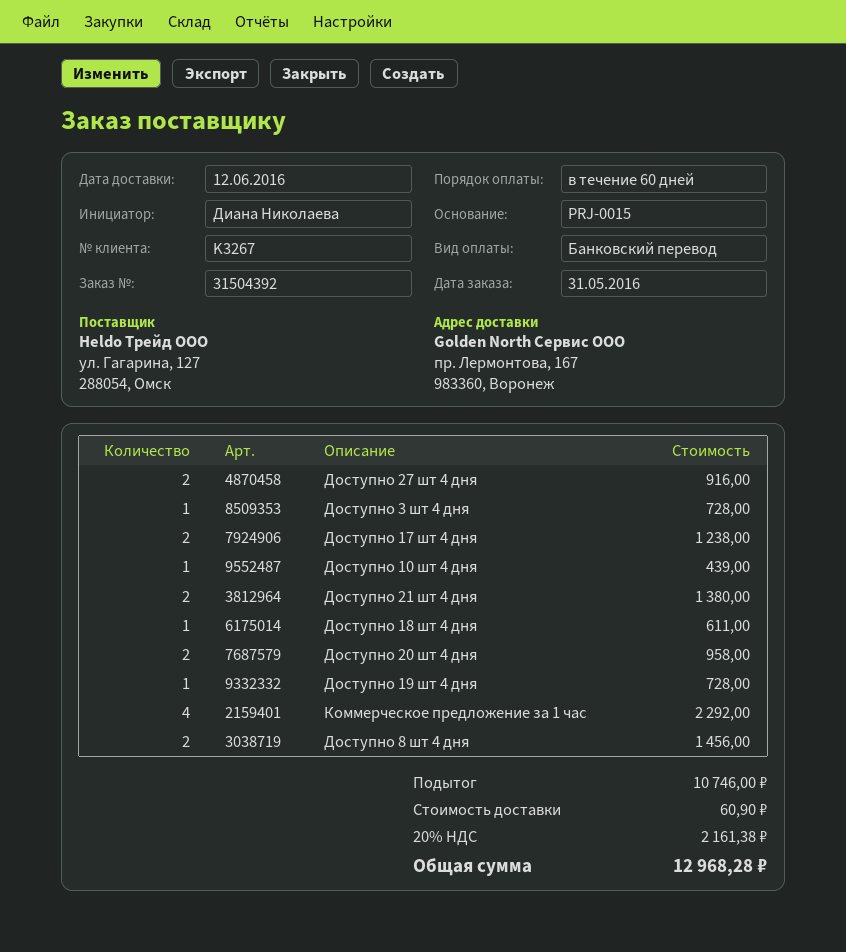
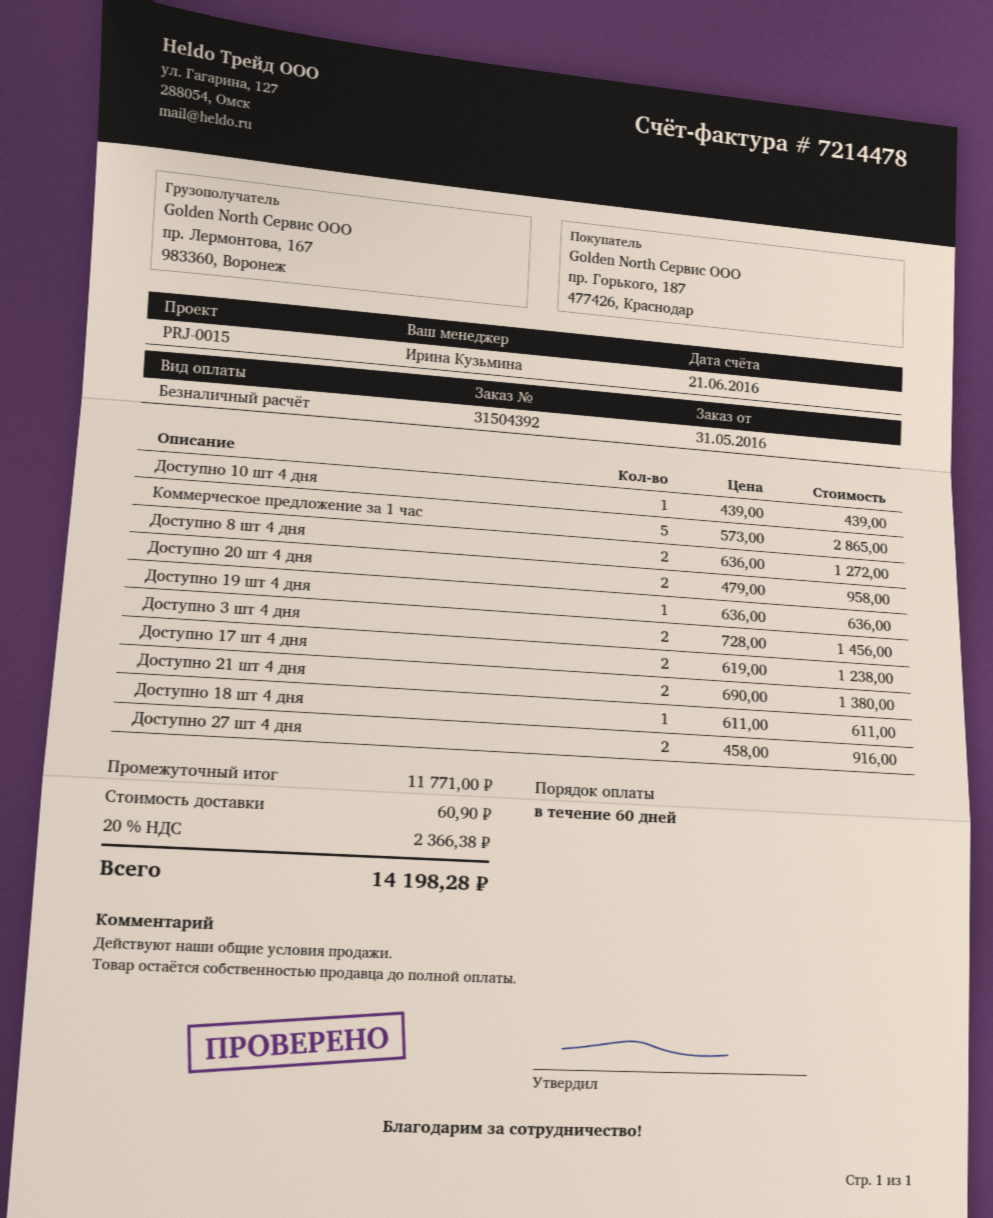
Доступно 3 шт 4 дня: 1 for 728.00 -> 2 for 1456.00
Доступно 19 шт 4 дня: 1 for 728.00 -> 1 for 636.00
Коммерческое предложение за 1 час: 4 for 2292.00 -> 5 for 2865.00
Доступно 8 шт 4 дня: 2 for 1456.00 -> 2 for 1272.00
subtotal: 10746.00 -> 11771.00
tax: 20% = 2161.38 -> 20% = 2366.38
total: 12968.28 -> 14198.28

